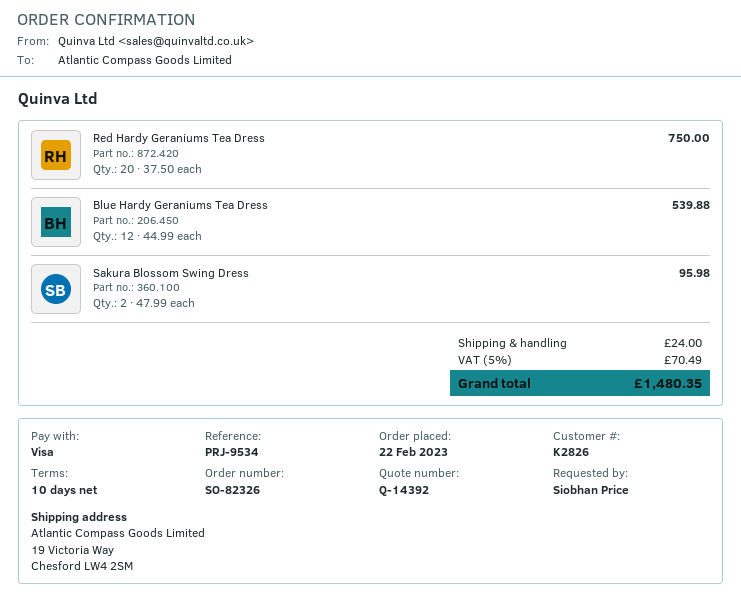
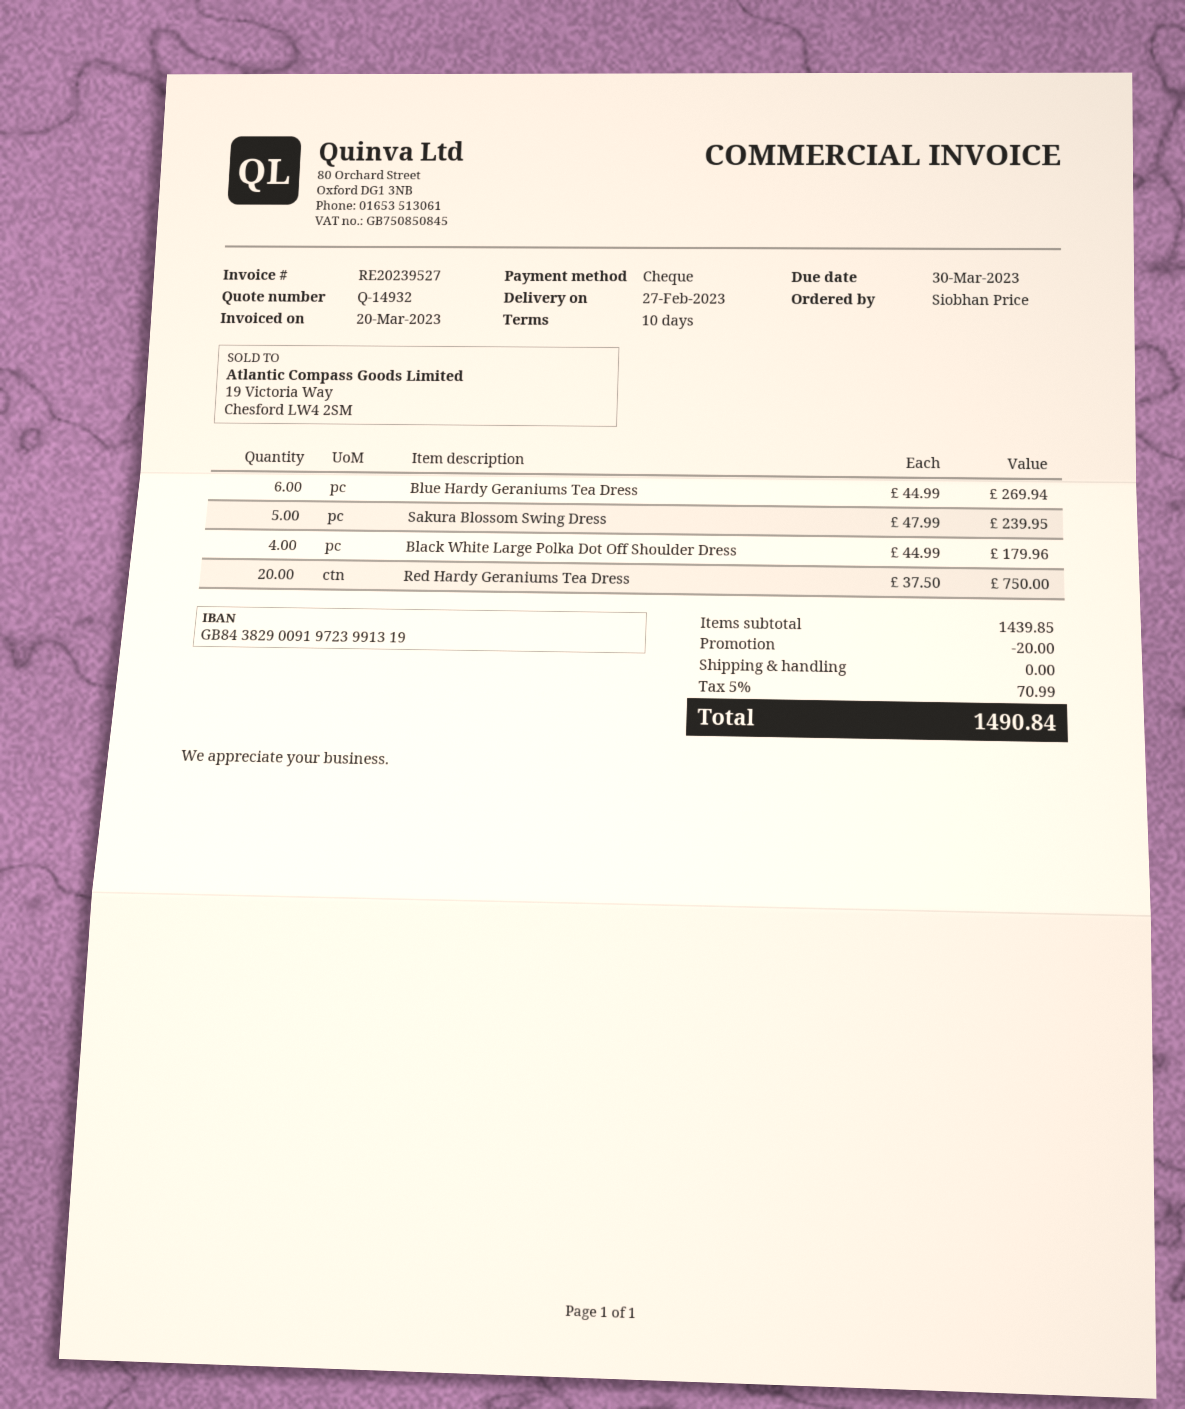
quote number: Q-14392 -> Q-14932
payment method: Visa -> cheque
Blue Hardy Geraniums Tea Dress: 12 x 44.99 = 539.88 -> 6 x 44.99 = 269.94
Sakura Blossom Swing Dress: 2 x 47.99 = 95.98 -> 5 x 47.99 = 239.95
Black White Large Polka Dot Off Shoulder Dress: none -> 4 x 44.99 = 179.96
discount: none -> 20.00
shipping: 24.00 -> 0.00
tax: 5% = 70.49 -> 5% = 70.99
total: 1480.35 -> 1490.84

